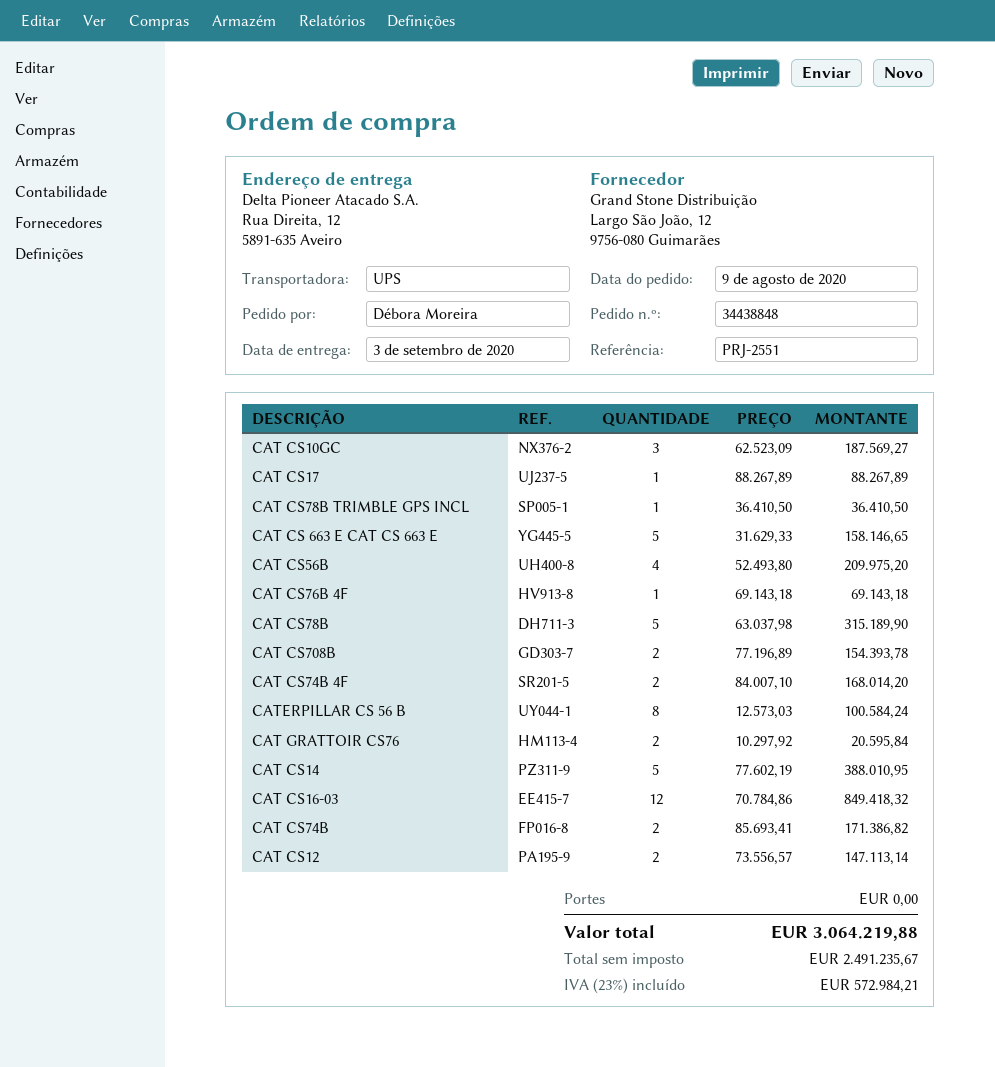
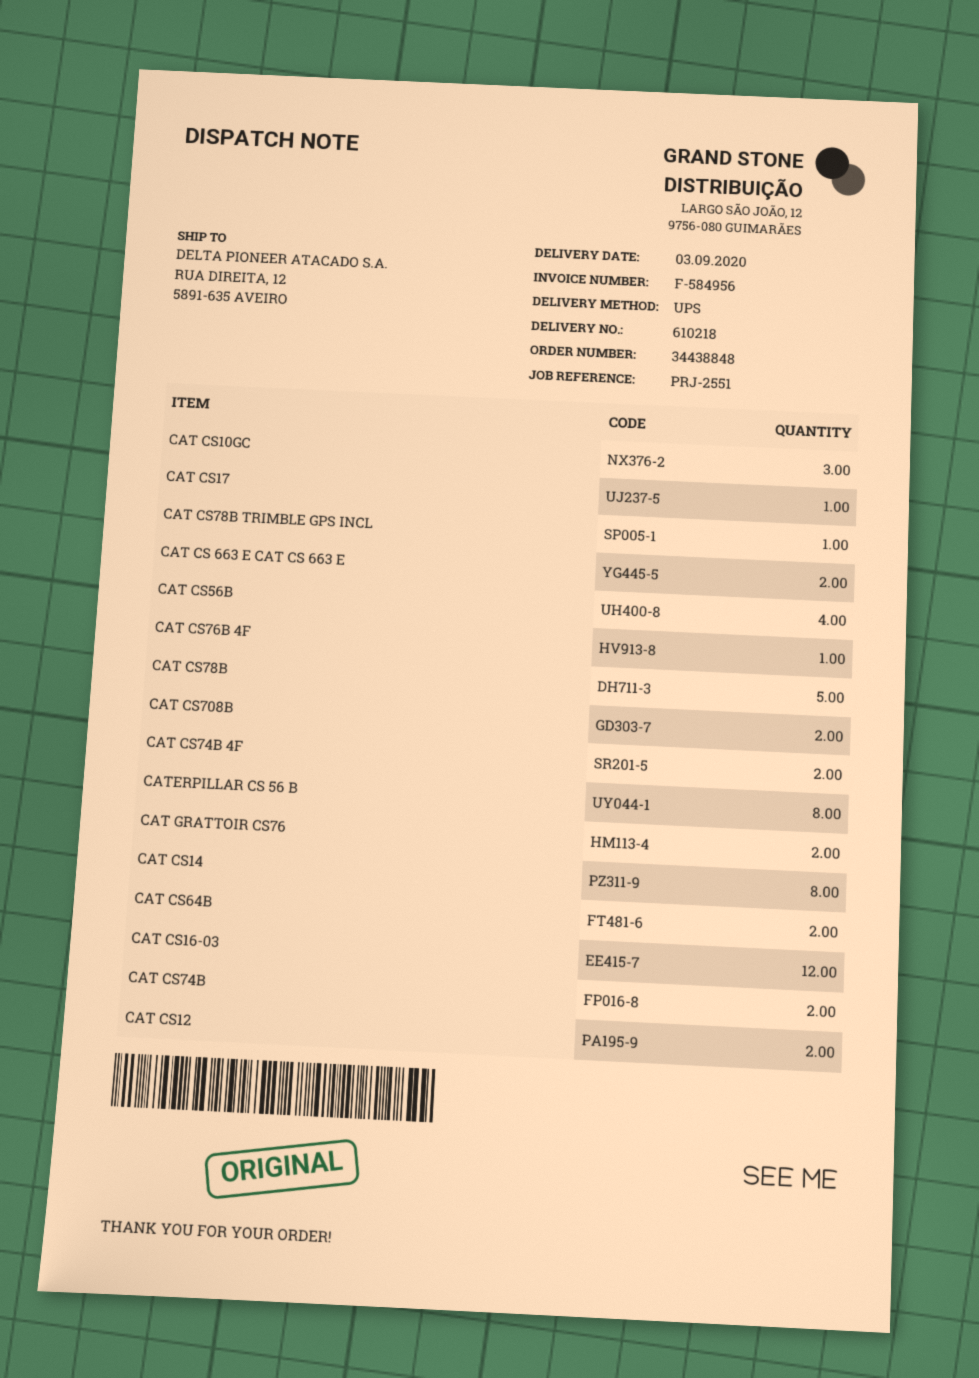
CAT CS 663 E CAT CS 663 E: 5 -> 2
CAT CS14: 5 -> 8
CAT CS64B: none -> 2

